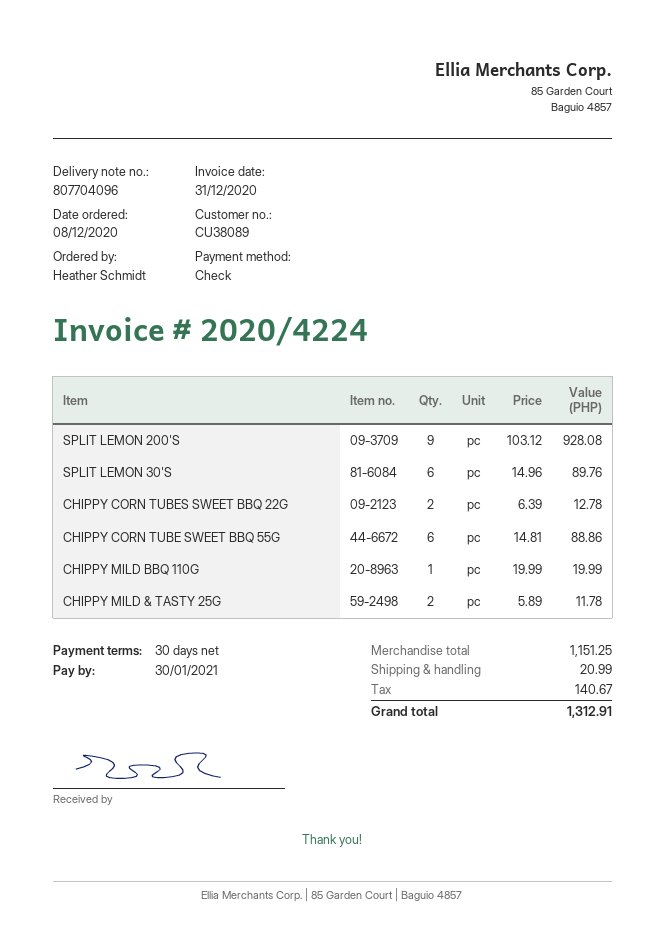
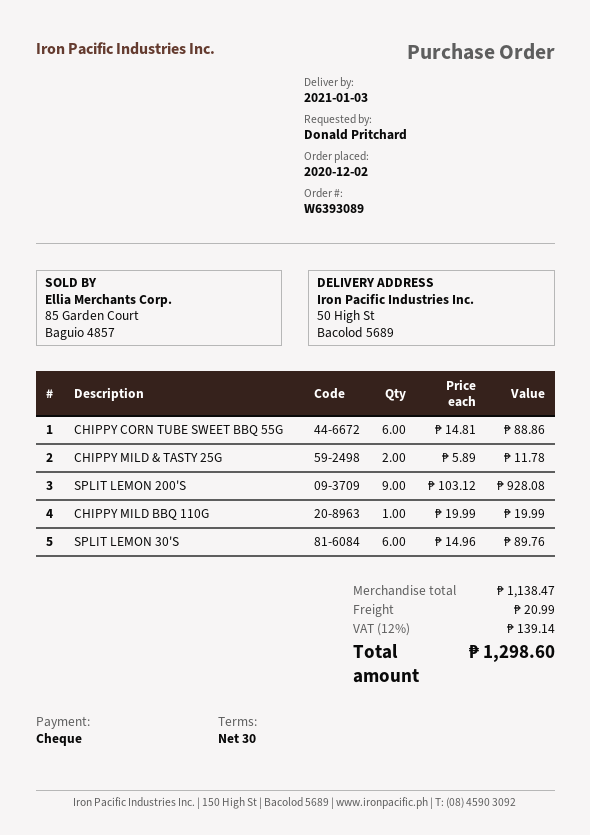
order date: 2020-12-08 -> 2020-12-02
ordered by: Heather Schmidt -> Donald Pritchard
CHIPPY CORN TUBES SWEET BBQ 22G: 2 x 6.39 = 12.78 -> none
subtotal: 1151.25 -> 1138.47
tax: 140.67 -> 139.14
total: 1312.91 -> 1298.60

